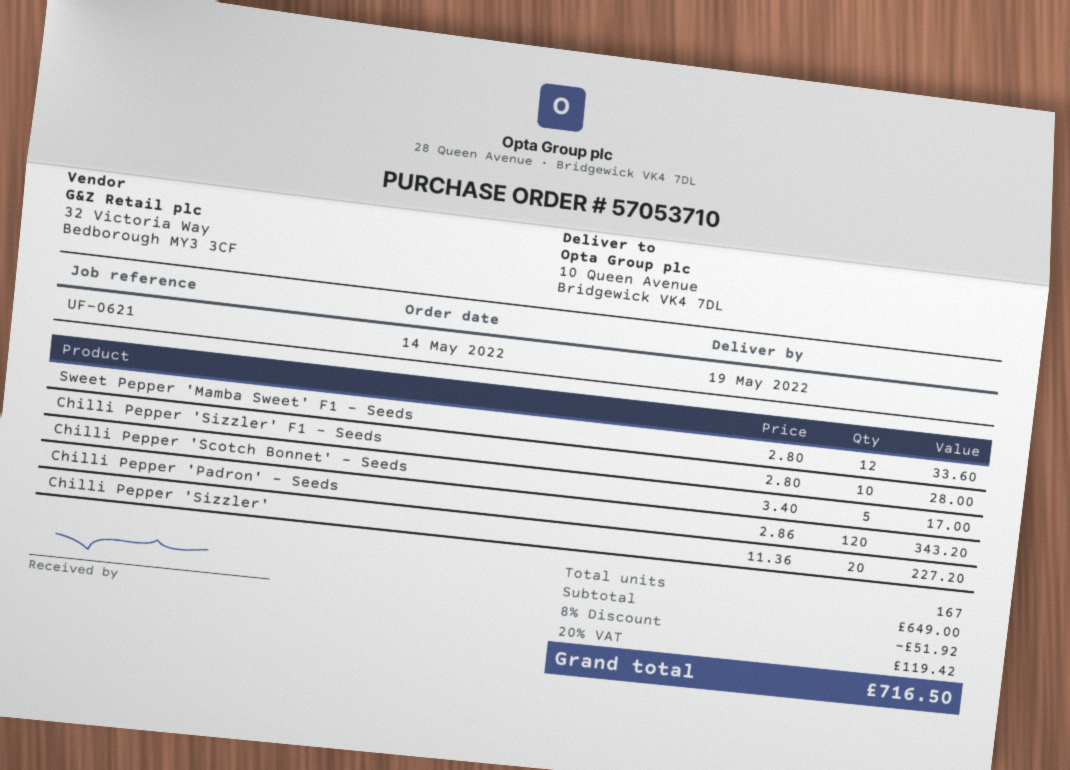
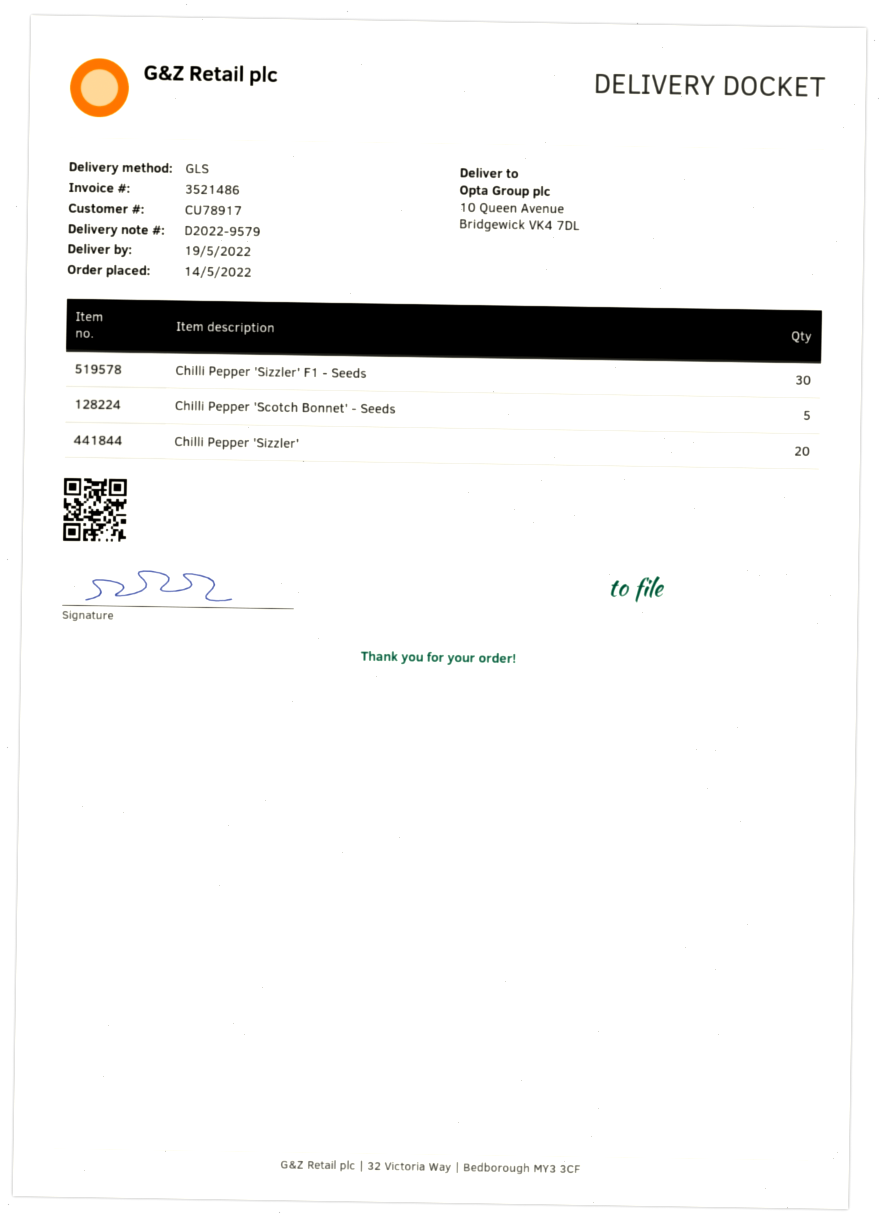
Sweet Pepper 'Mamba Sweet' F1 - Seeds: 12 -> none
Chilli Pepper 'Sizzler' F1 - Seeds: 10 -> 30
Chilli Pepper 'Padron' - Seeds: 120 -> none

